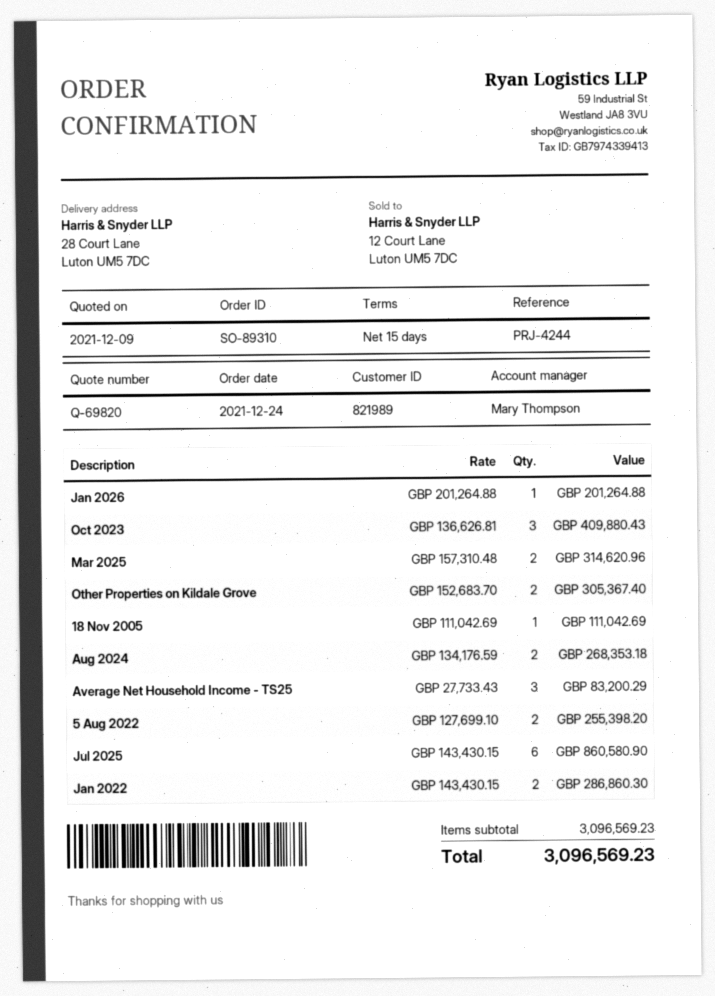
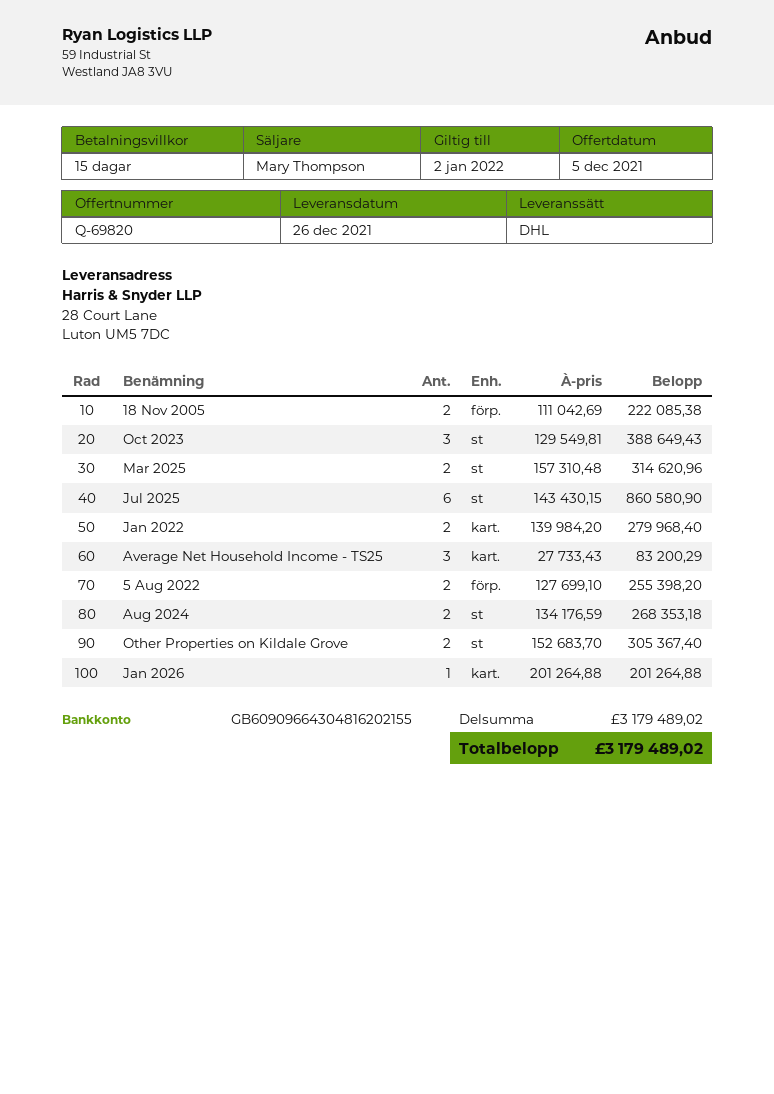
quote date: 2021-12-09 -> 2021-12-05
Oct 2023: 3 x 136626.81 = 409880.43 -> 3 x 129549.81 = 388649.43
18 Nov 2005: 1 x 111042.69 = 111042.69 -> 2 x 111042.69 = 222085.38
Jan 2022: 2 x 143430.15 = 286860.30 -> 2 x 139984.20 = 279968.40
subtotal: 3096569.23 -> 3179489.02
total: 3096569.23 -> 3179489.02

